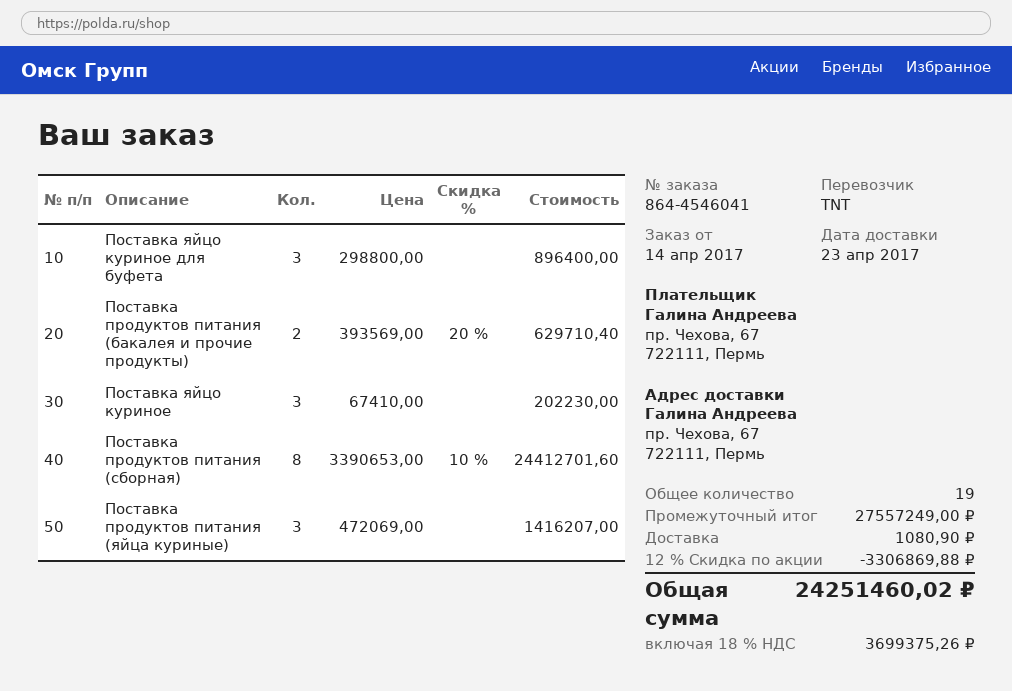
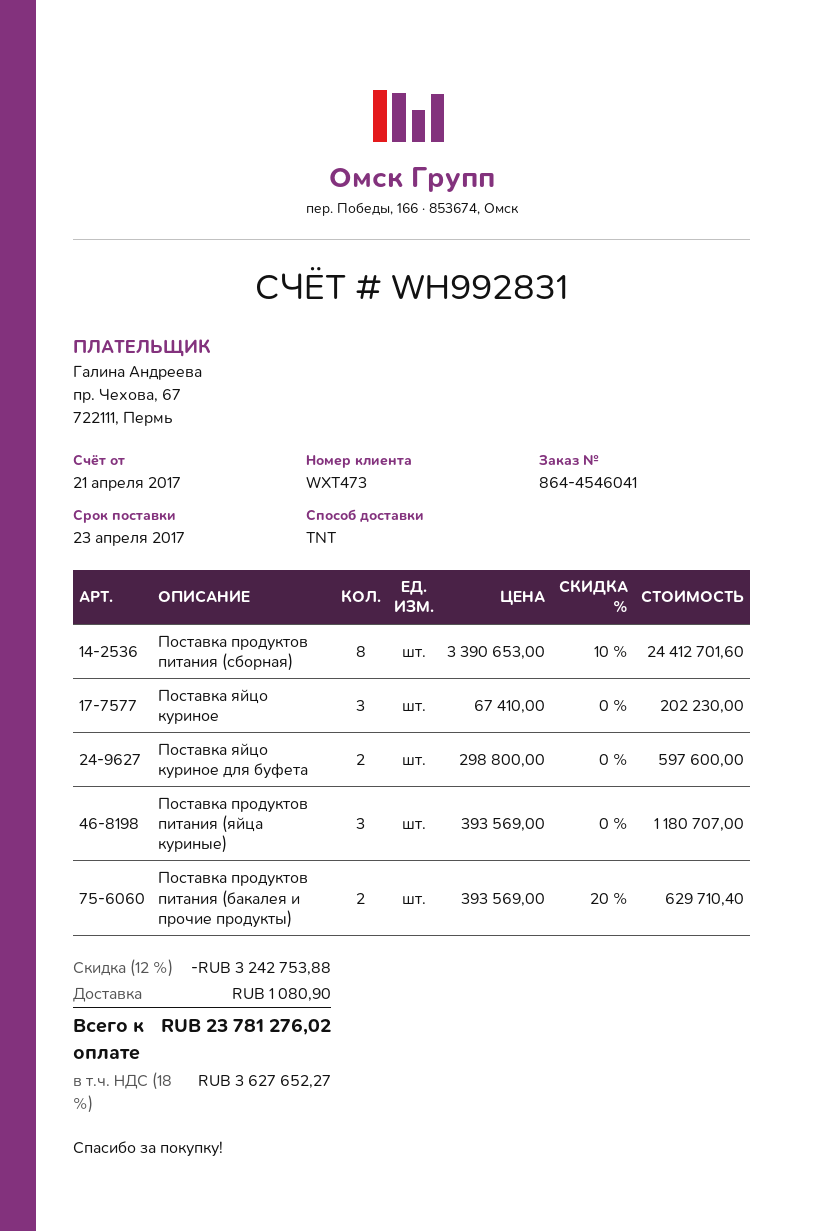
Поставка яйцо куриное для буфета: 3 x 298800.00 = 896400.00 -> 2 x 298800.00 = 597600.00
Поставка продуктов питания (яйца куриные): 3 x 472069.00 = 1416207.00 -> 3 x 393569.00 = 1180707.00
discount: 12% = 3306869.88 -> 12% = 3242753.88
tax: 18% = 3699375.26 -> 18% = 3627652.27
total: 24251460.02 -> 23781276.02

